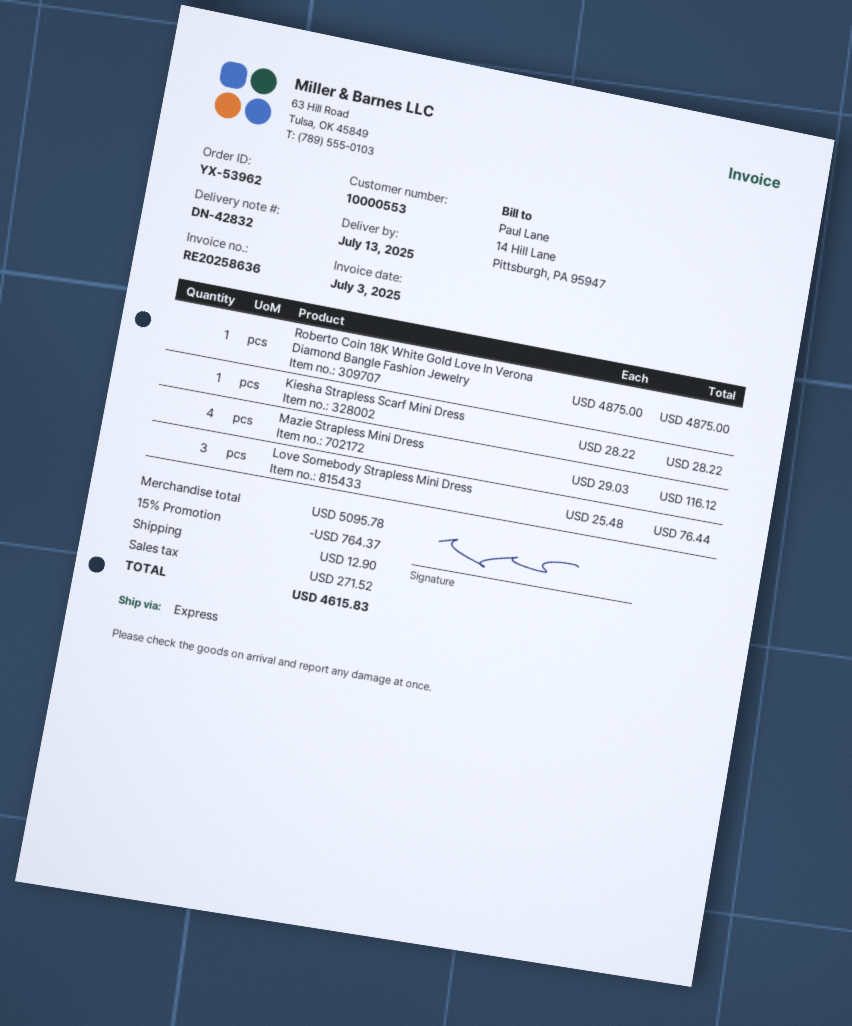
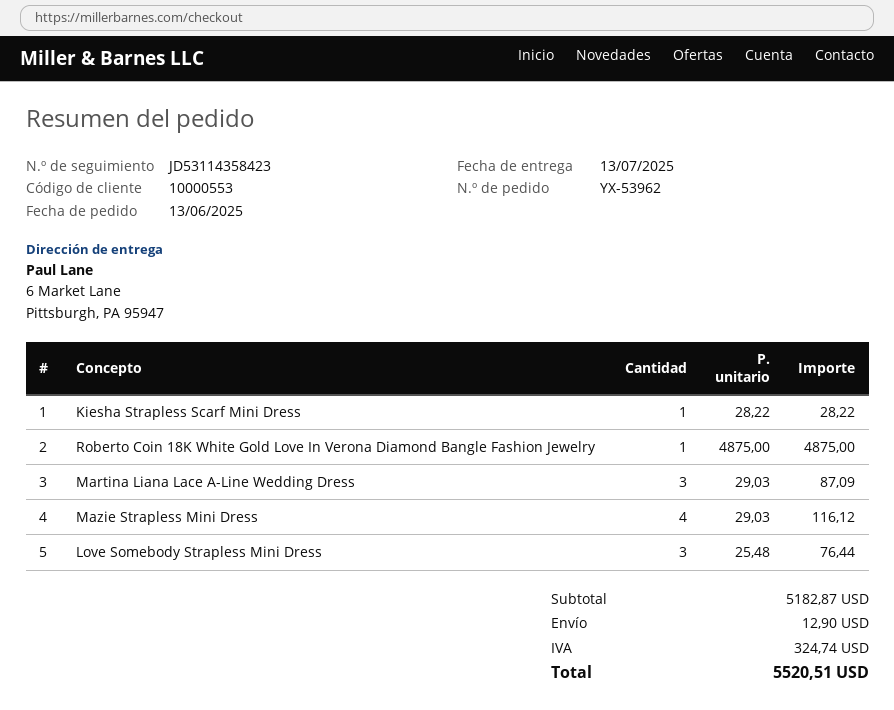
Martina Liana Lace A-Line Wedding Dress: none -> 3 x 29.03 = 87.09
subtotal: 5095.78 -> 5182.87
discount: 15% = 764.37 -> none
tax: 271.52 -> 324.74
total: 4615.83 -> 5520.51

